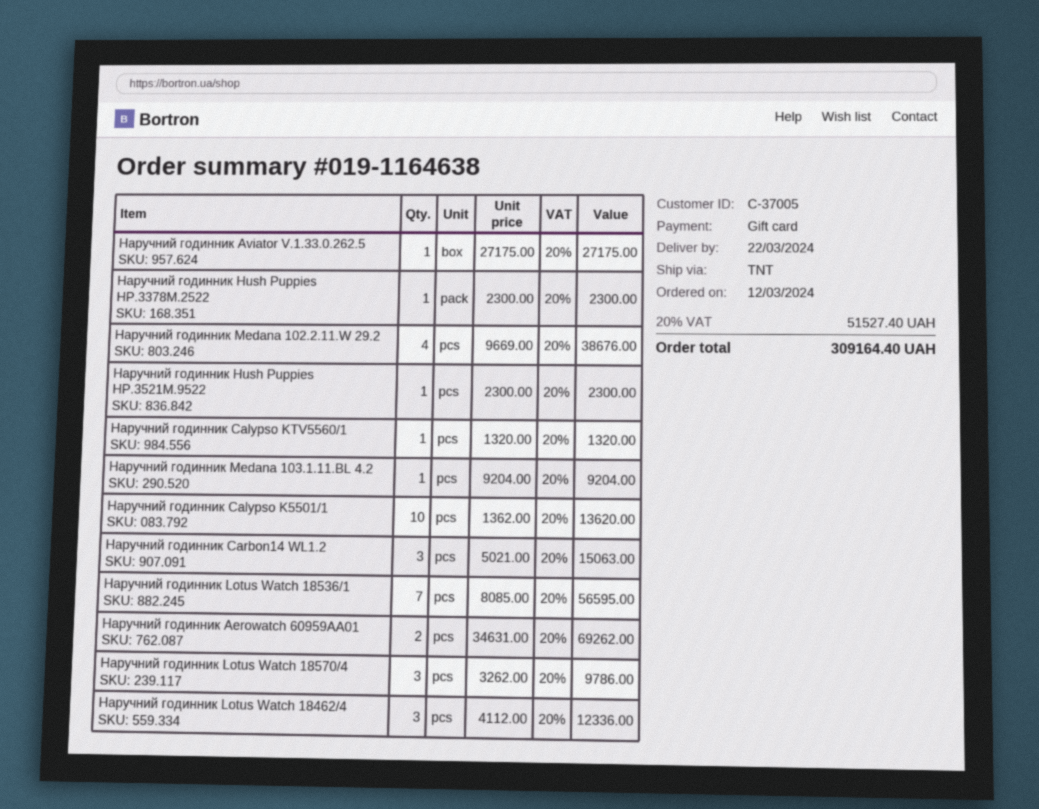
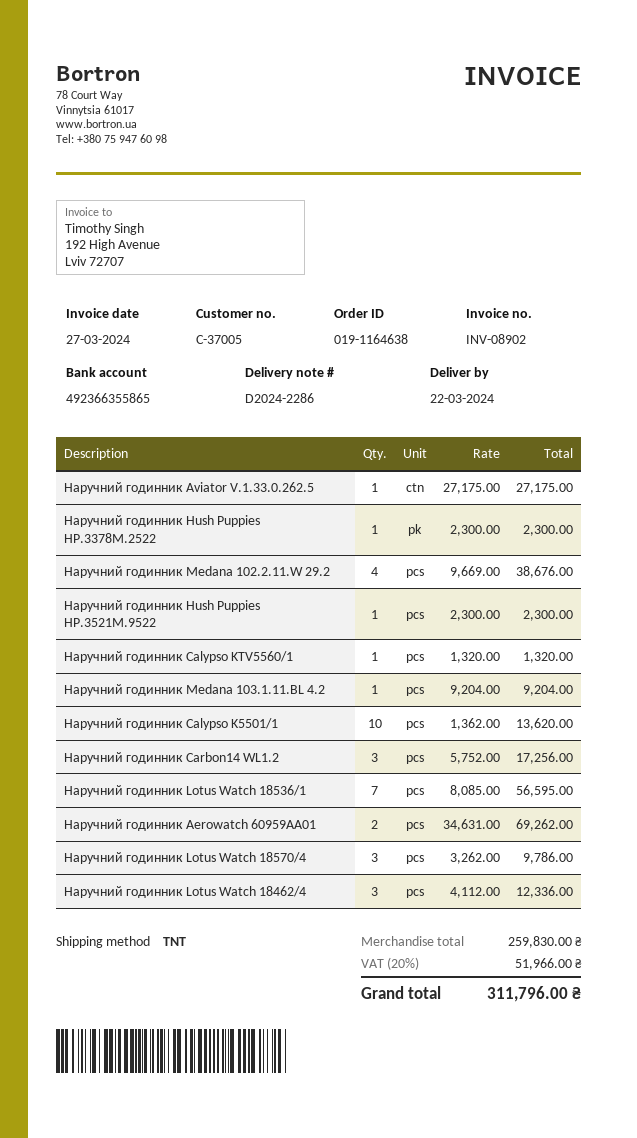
Наручний годинник Carbon14 WL1.2: 3 x 5021.00 = 15063.00 -> 3 x 5752.00 = 17256.00
tax: 20% = 51527.40 -> 20% = 51966.00
total: 309164.40 -> 311796.00

